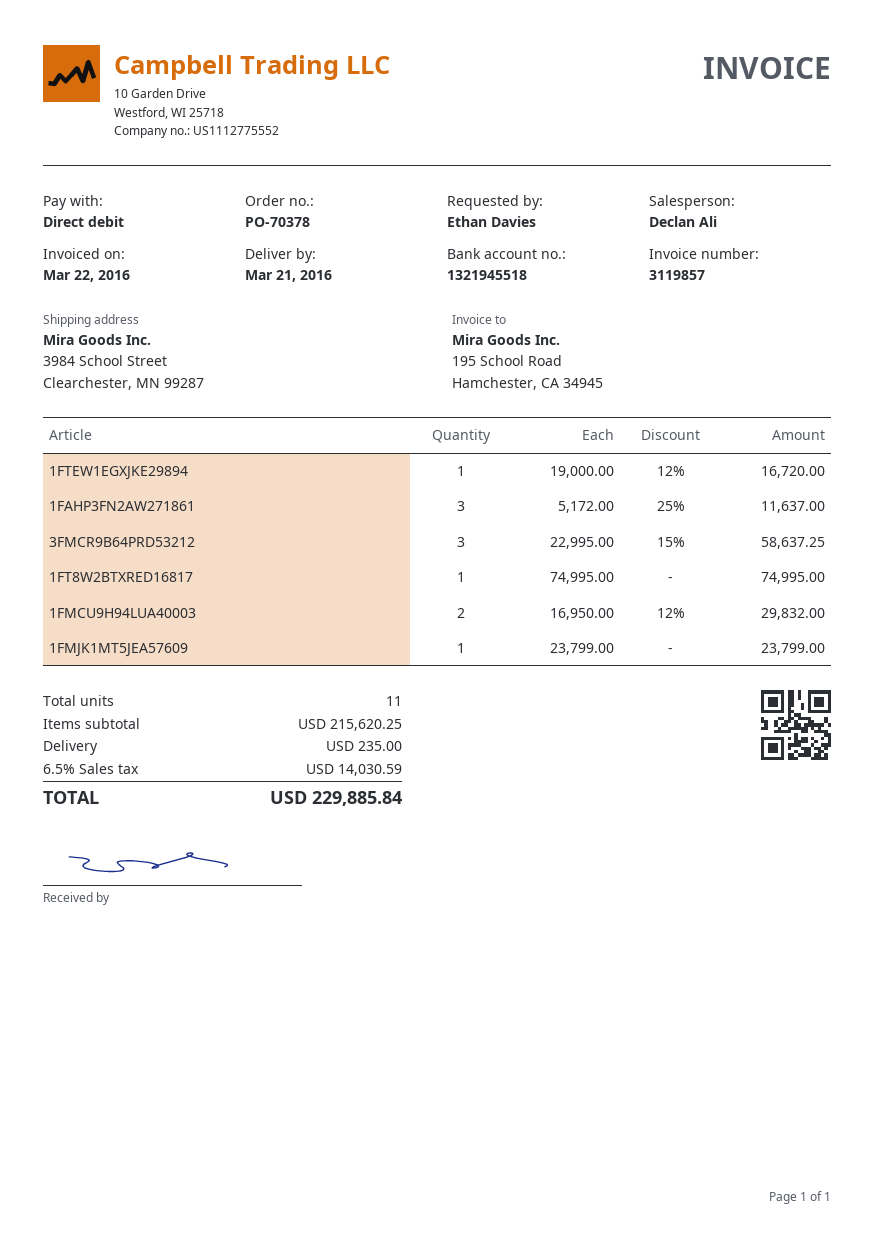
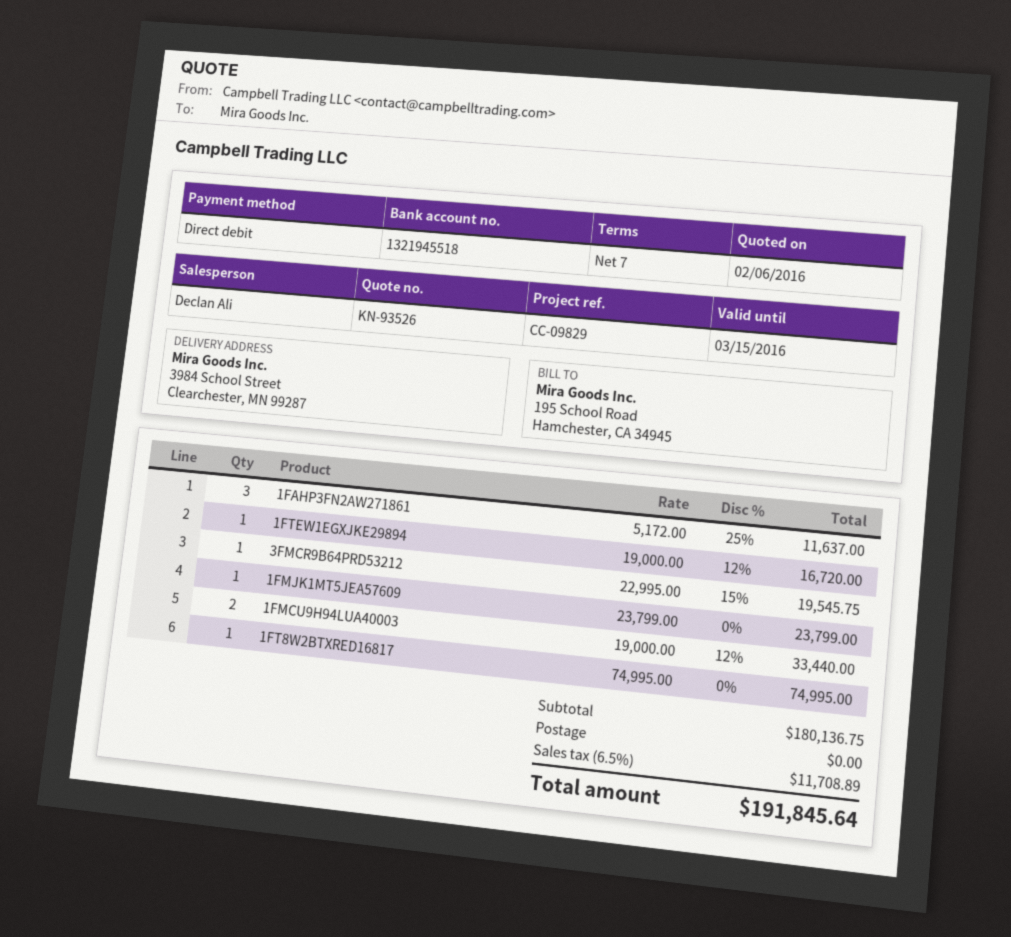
3FMCR9B64PRD53212: 3 x 22995.00 - 15% = 58637.25 -> 1 x 22995.00 - 15% = 19545.75
1FMCU9H94LUA40003: 2 x 16950.00 - 12% = 29832.00 -> 2 x 19000.00 - 12% = 33440.00
subtotal: 215620.25 -> 180136.75
shipping: 235.00 -> 0.00
tax: 6.5% = 14030.59 -> 6.5% = 11708.89
total: 229885.84 -> 191845.64

